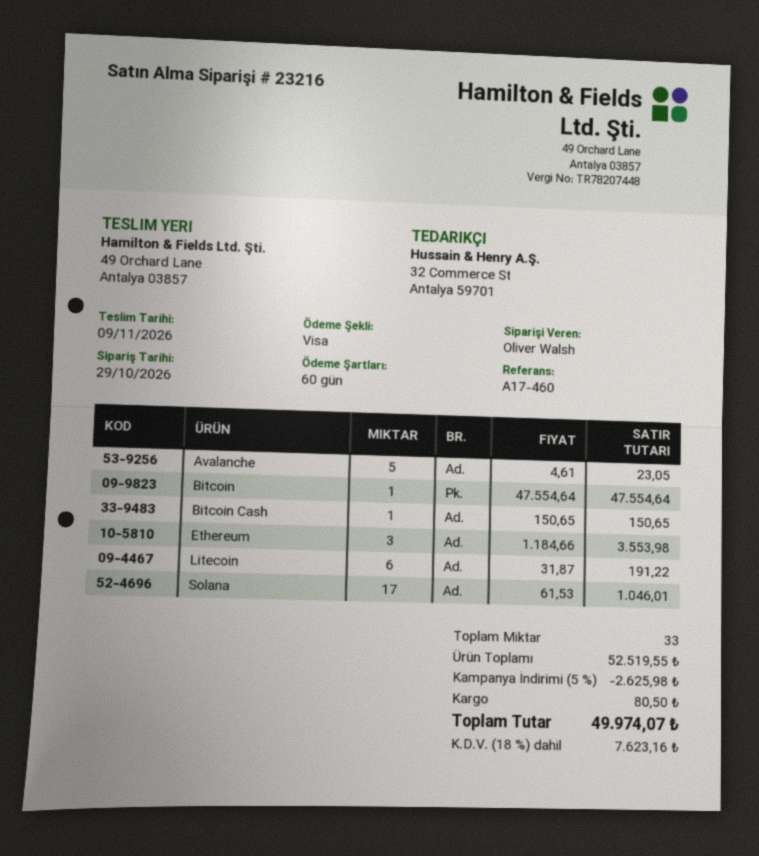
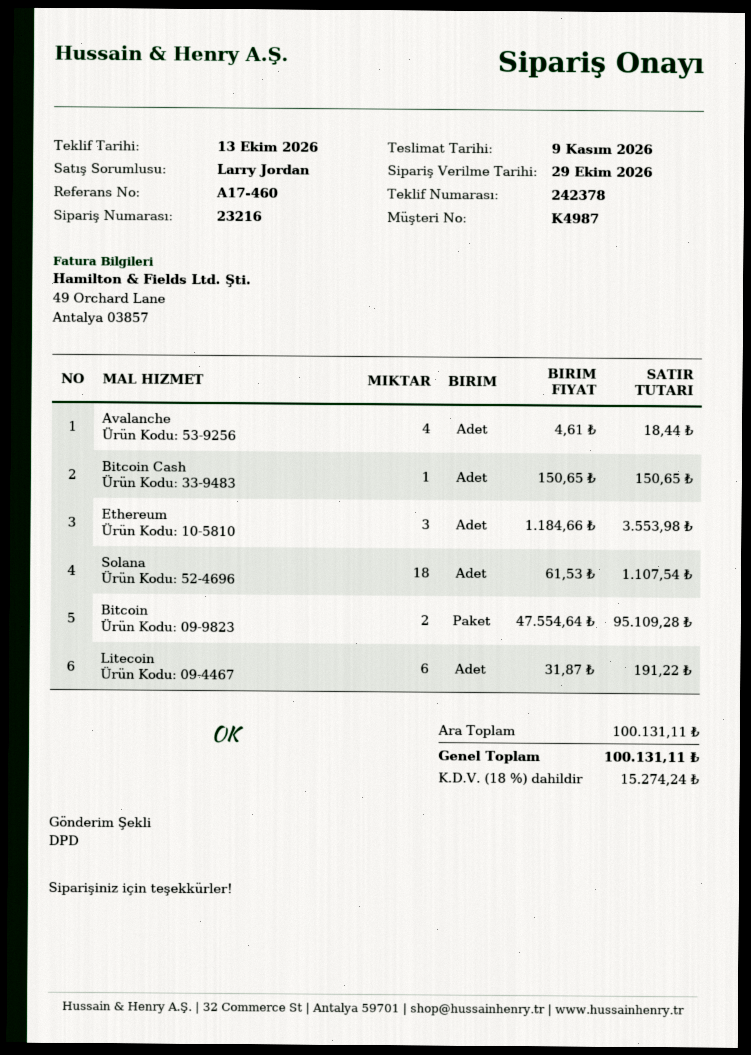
Avalanche: 5 x 4.61 = 23.05 -> 4 x 4.61 = 18.44
Bitcoin: 1 x 47554.64 = 47554.64 -> 2 x 47554.64 = 95109.28
Solana: 17 x 61.53 = 1046.01 -> 18 x 61.53 = 1107.54
subtotal: 52519.55 -> 100131.11
discount: 5% = 2625.98 -> none
shipping: 80.50 -> none
tax: 18% = 7623.16 -> 18% = 15274.24
total: 49974.07 -> 100131.11

